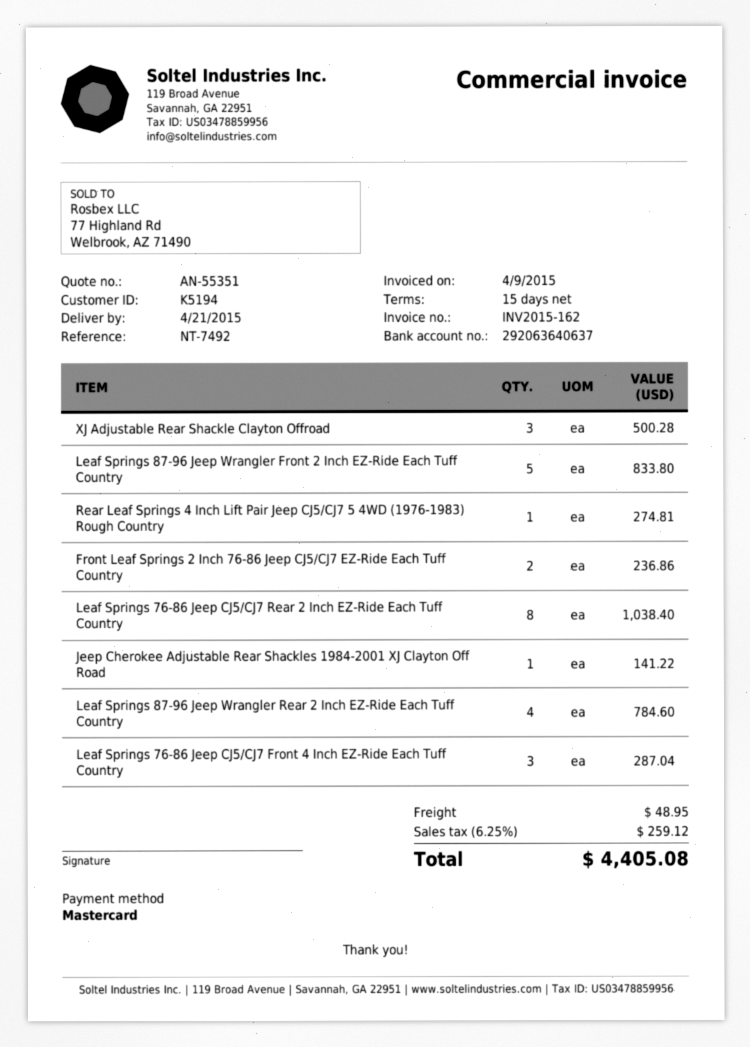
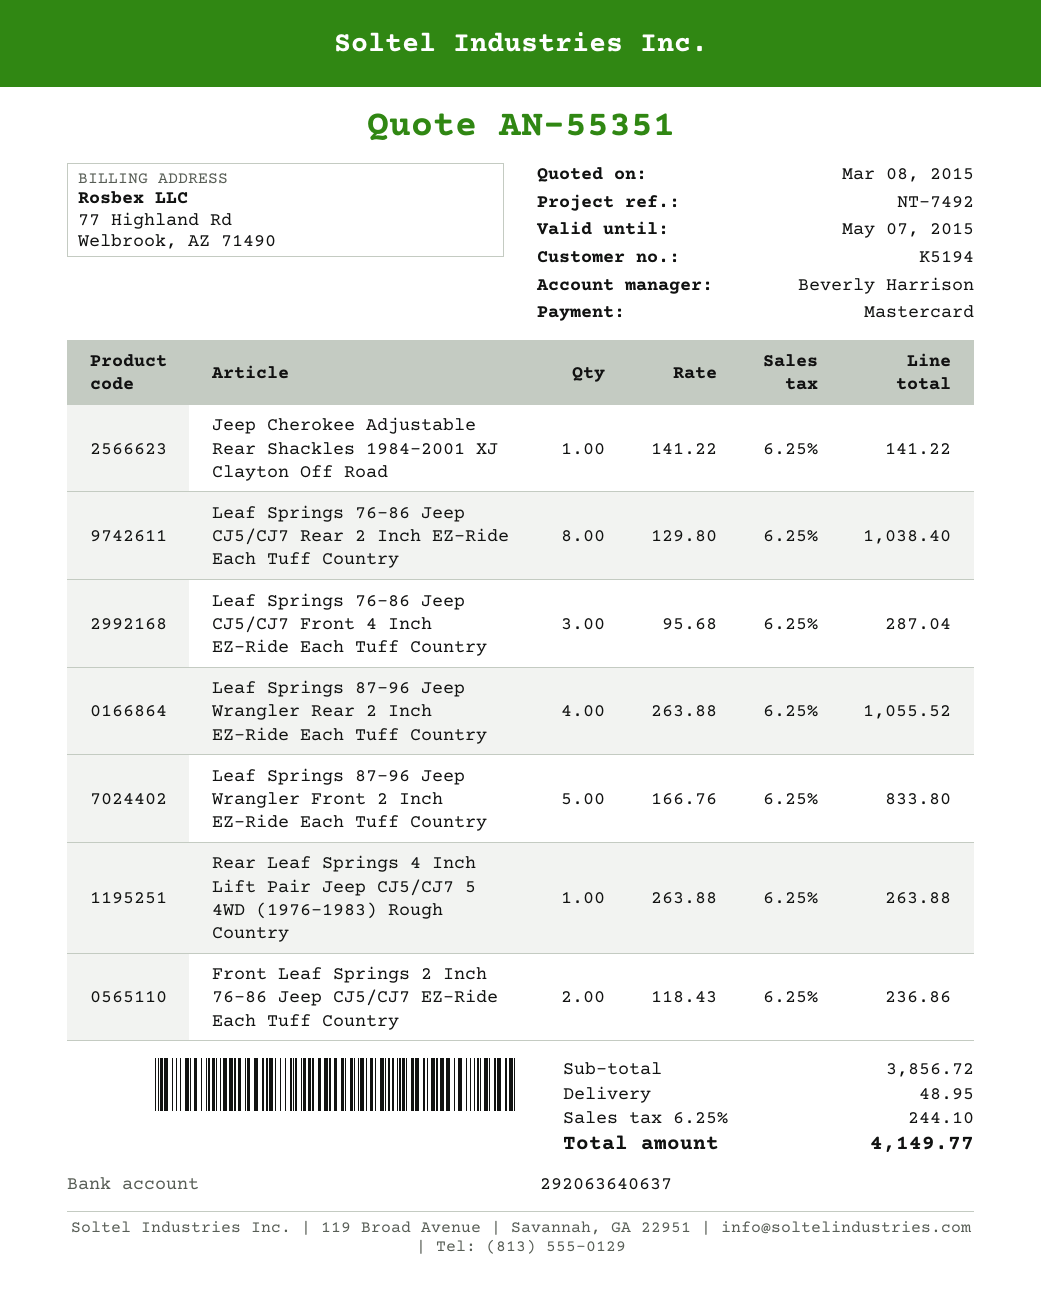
XJ Adjustable Rear Shackle Clayton Offroad: 3 for 500.28 -> none
Rear Leaf Springs 4 Inch Lift Pair Jeep CJ5/CJ7 5 4WD (1976-1983) Rough Country: 1 for 274.81 -> 1 for 263.88
Leaf Springs 87-96 Jeep Wrangler Rear 2 Inch EZ-Ride Each Tuff Country: 4 for 784.60 -> 4 for 1055.52
tax: 6.25% = 259.12 -> 6.25% = 244.10
total: 4405.08 -> 4149.77

